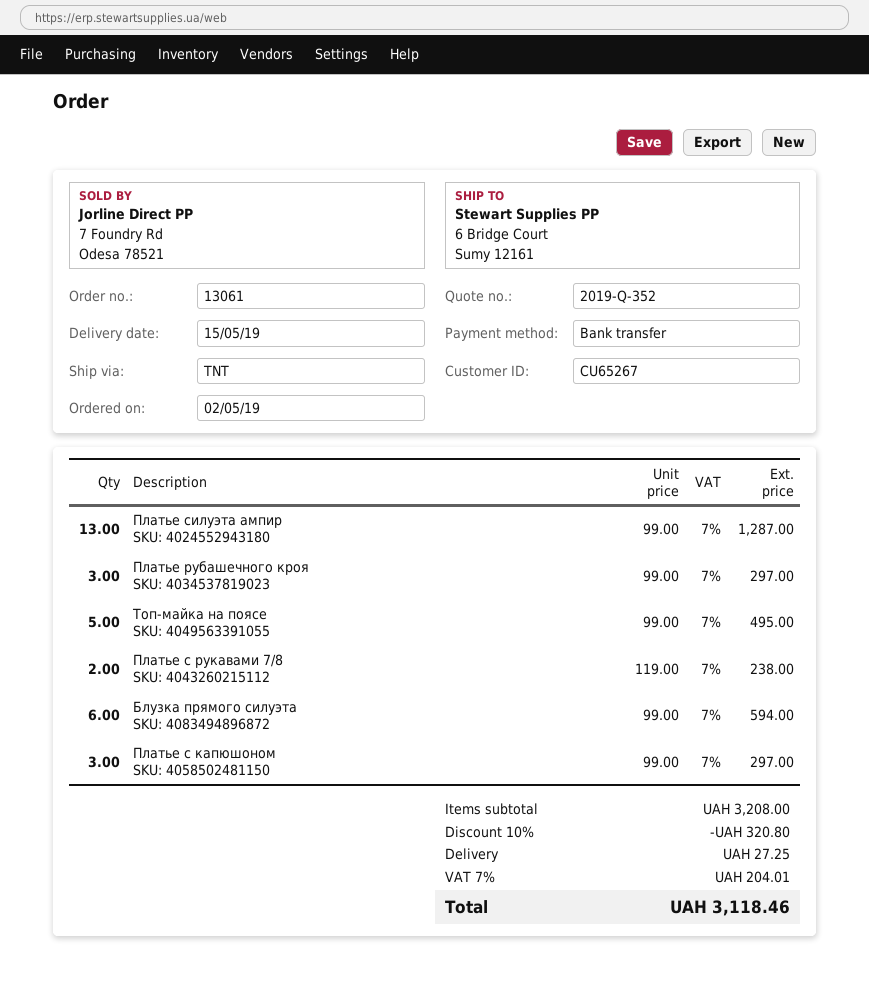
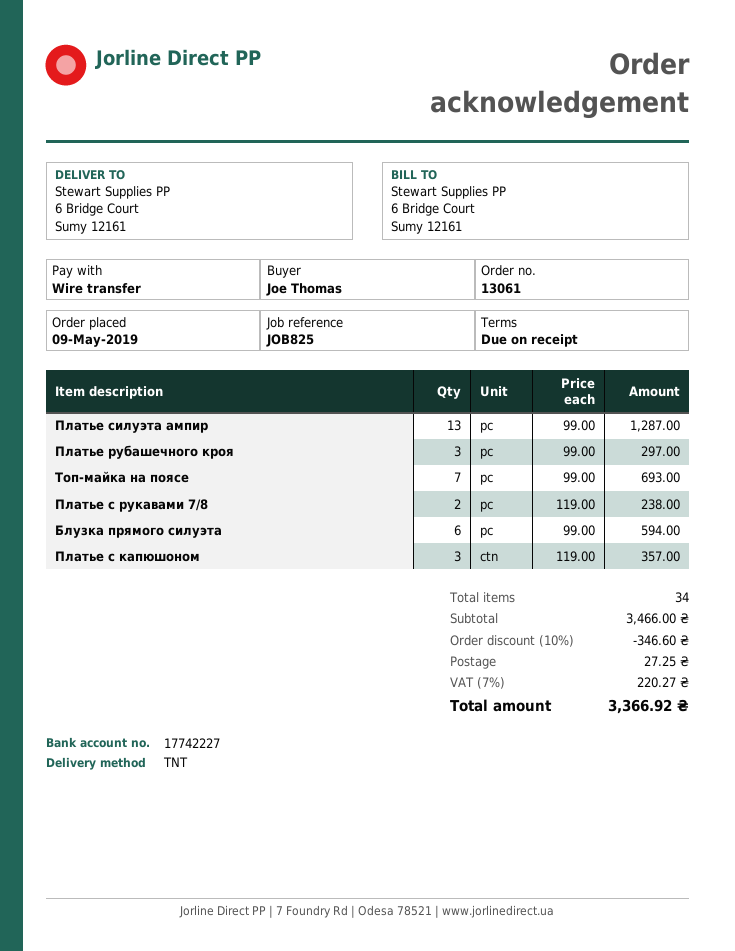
order date: 2019-05-02 -> 2019-05-09
Топ-майка на поясе: 5 x 99.00 = 495.00 -> 7 x 99.00 = 693.00
Платье с капюшоном: 3 x 99.00 = 297.00 -> 3 x 119.00 = 357.00
subtotal: 3208.00 -> 3466.00
discount: 10% = 320.80 -> 10% = 346.60
tax: 7% = 204.01 -> 7% = 220.27
total: 3118.46 -> 3366.92

